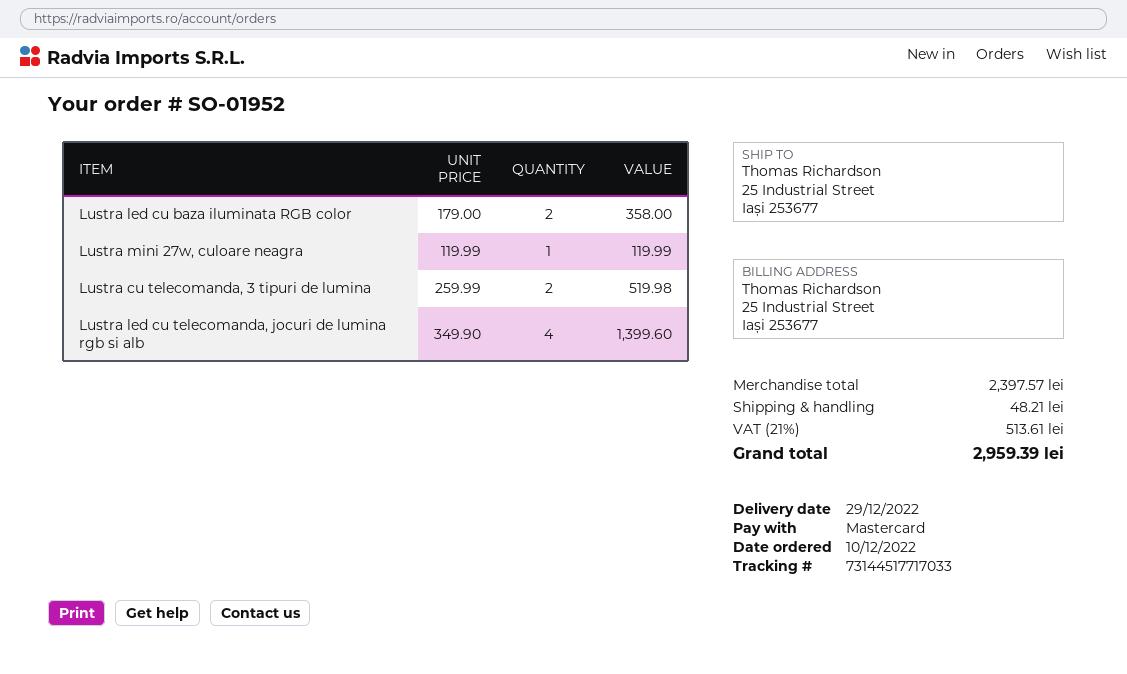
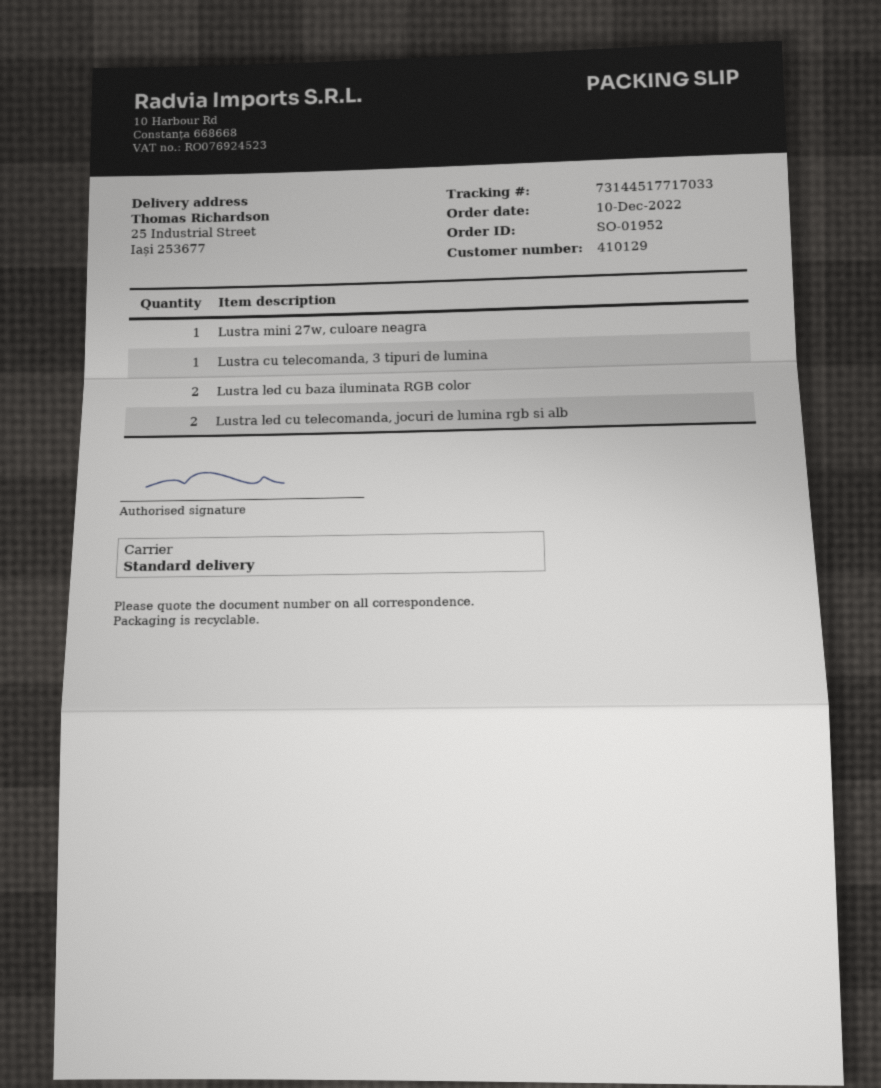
Lustra cu telecomanda, 3 tipuri de lumina: 2 -> 1
Lustra led cu telecomanda, jocuri de lumina rgb si alb: 4 -> 2

